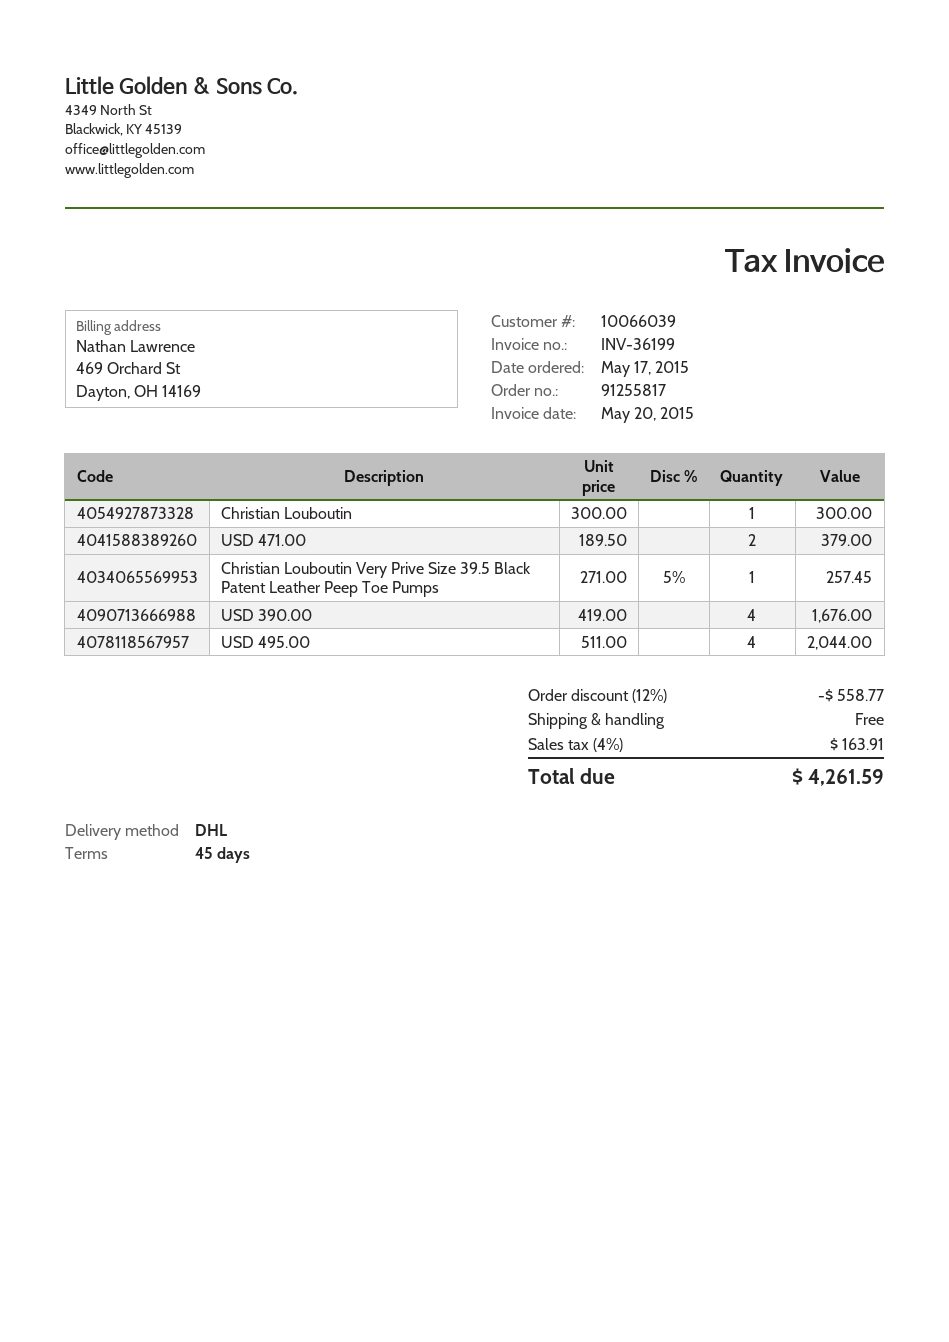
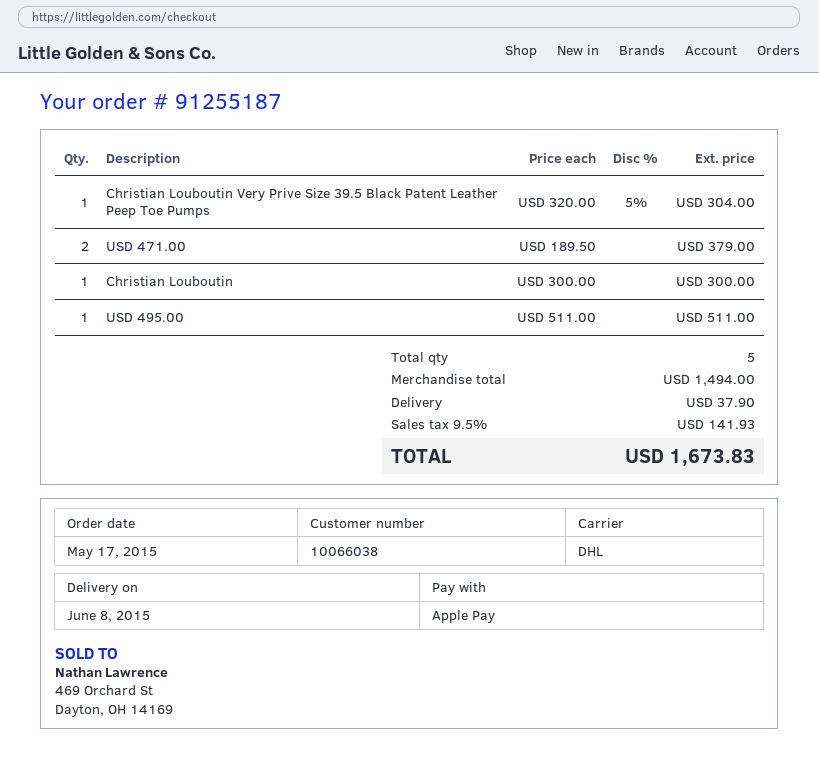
order number: 91255817 -> 91255187
customer number: 10066039 -> 10066038
Christian Louboutin Very Prive Size 39.5 Black Patent Leather Peep Toe Pumps: 1 x 271.00 - 5% = 257.45 -> 1 x 320.00 - 5% = 304.00
USD 390.00: 4 x 419.00 = 1676.00 -> none
USD 495.00: 4 x 511.00 = 2044.00 -> 1 x 511.00 = 511.00
discount: 12% = 558.77 -> none
shipping: 0.00 -> 37.90
tax: 4% = 163.91 -> 9.5% = 141.93
total: 4261.59 -> 1673.83

